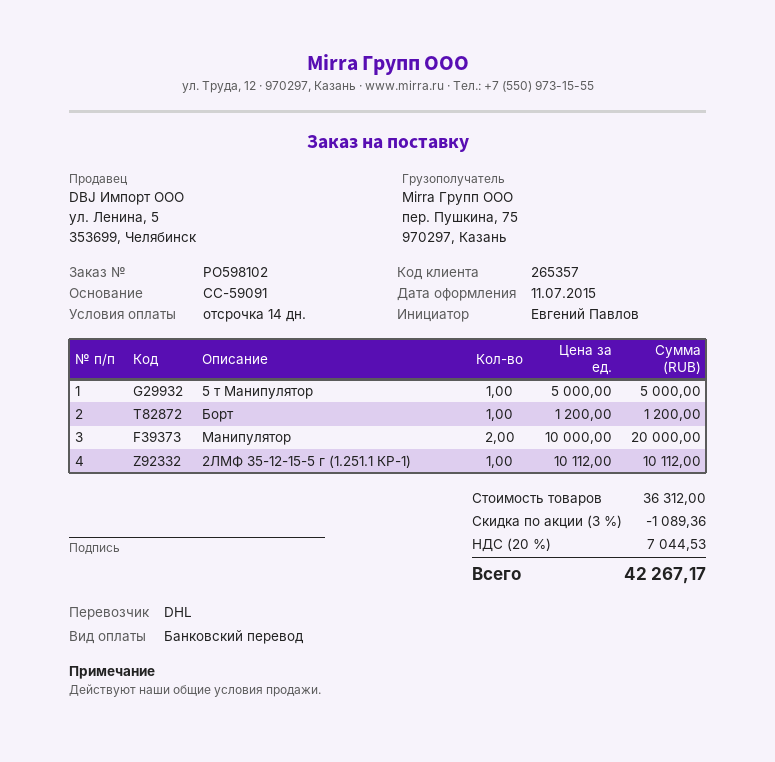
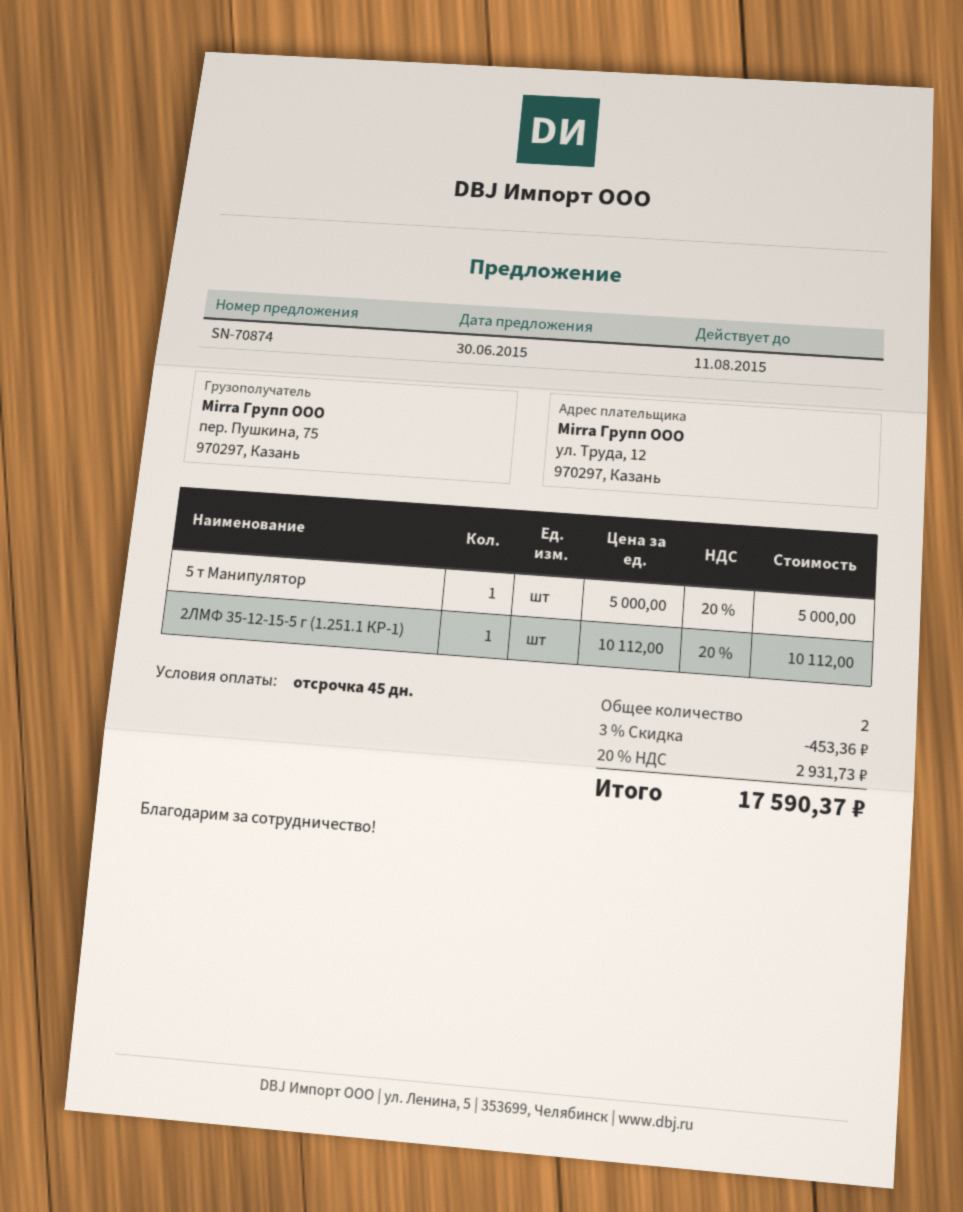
payment terms: 14 days -> 45 days
Борт: 1 x 1200.00 = 1200.00 -> none
Манипулятор: 2 x 10000.00 = 20000.00 -> none
discount: 3% = 1089.36 -> 3% = 453.36
tax: 20% = 7044.53 -> 20% = 2931.73
total: 42267.17 -> 17590.37

